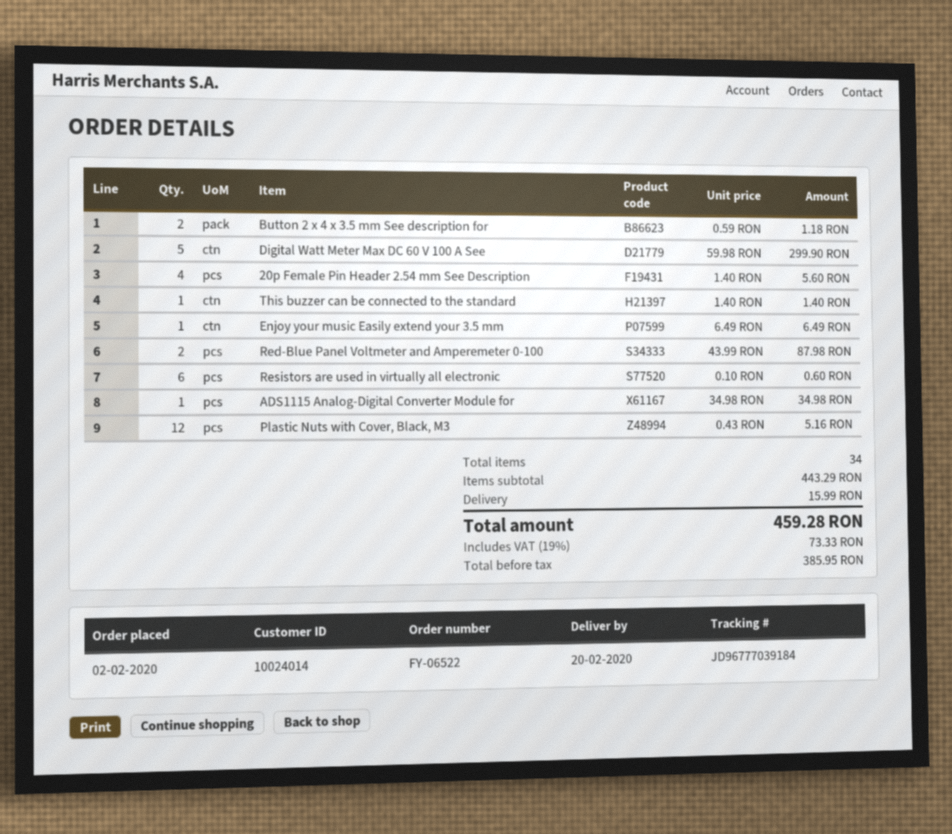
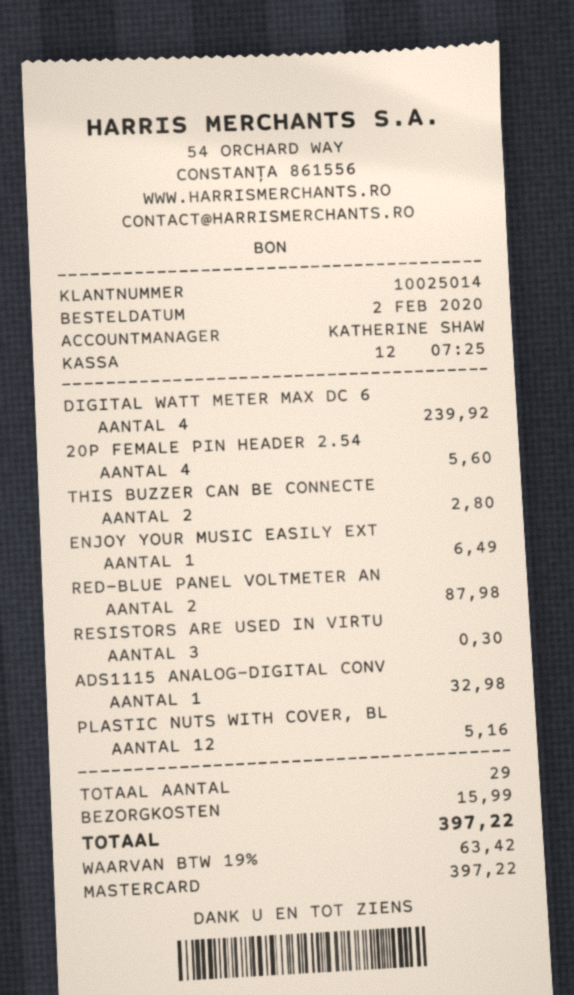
customer number: 10024014 -> 10025014
Button 2 x 4 x 3.5 mm See description for: 2 for 1.18 -> none
Digital Watt Meter Max DC 60 V 100 A See: 5 for 299.90 -> 4 for 239.92
This buzzer can be connected to the standard: 1 for 1.40 -> 2 for 2.80
Resistors are used in virtually all electronic: 6 for 0.60 -> 3 for 0.30
ADS1115 Analog-Digital Converter Module for: 1 for 34.98 -> 1 for 32.98
total quantity: 34 -> 29
tax: 19% = 73.33 -> 19% = 63.42
total: 459.28 -> 397.22

